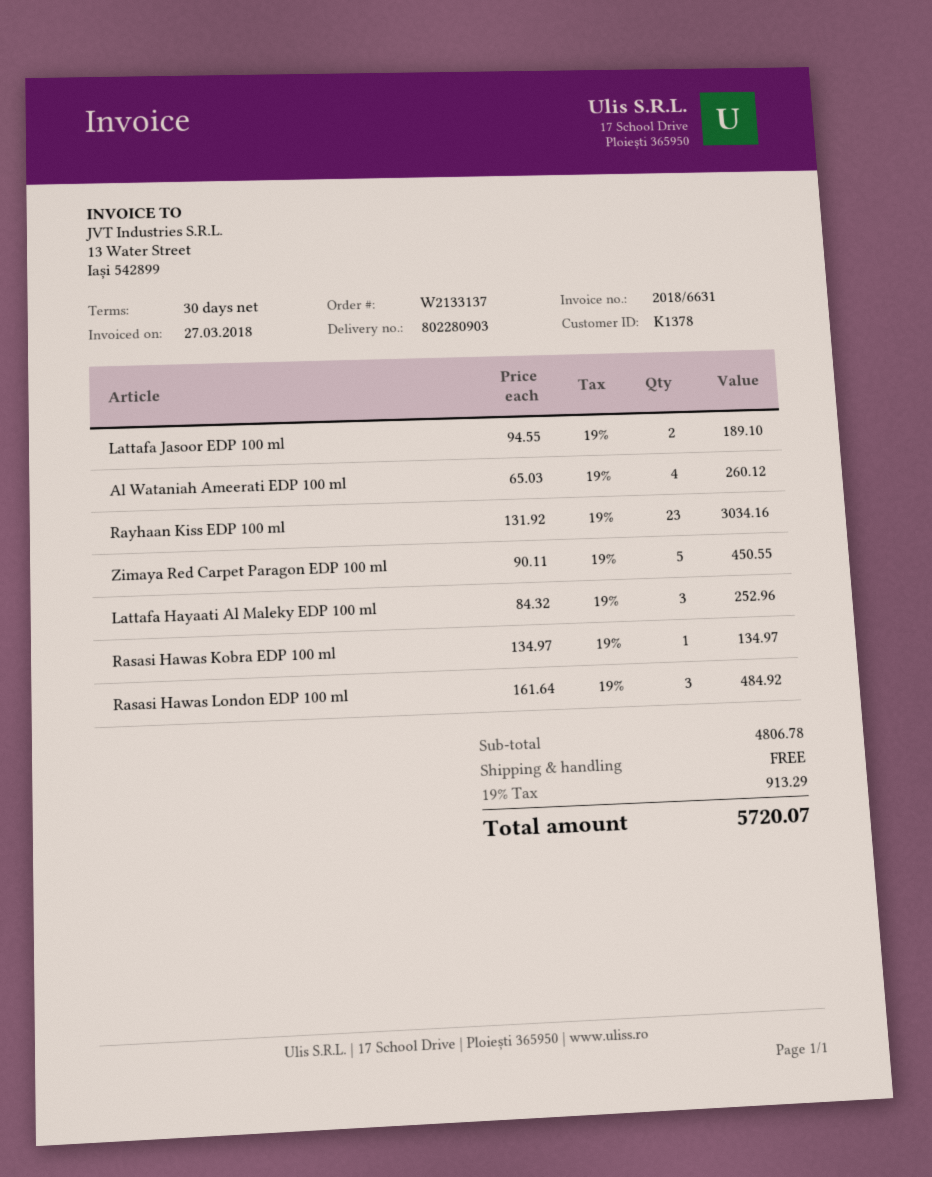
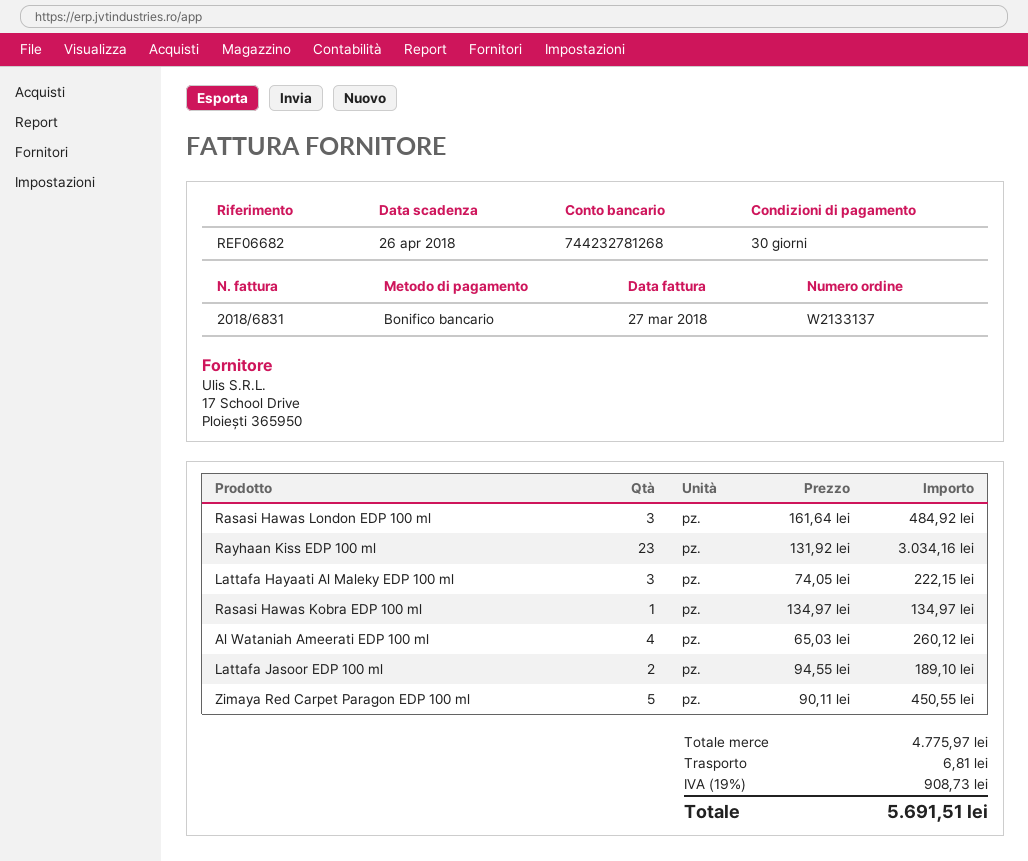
invoice number: 2018/6631 -> 2018/6831
Lattafa Hayaati Al Maleky EDP 100 ml: 3 x 84.32 = 252.96 -> 3 x 74.05 = 222.15
subtotal: 4806.78 -> 4775.97
shipping: 0.00 -> 6.81
tax: 19% = 913.29 -> 19% = 908.73
total: 5720.07 -> 5691.51

